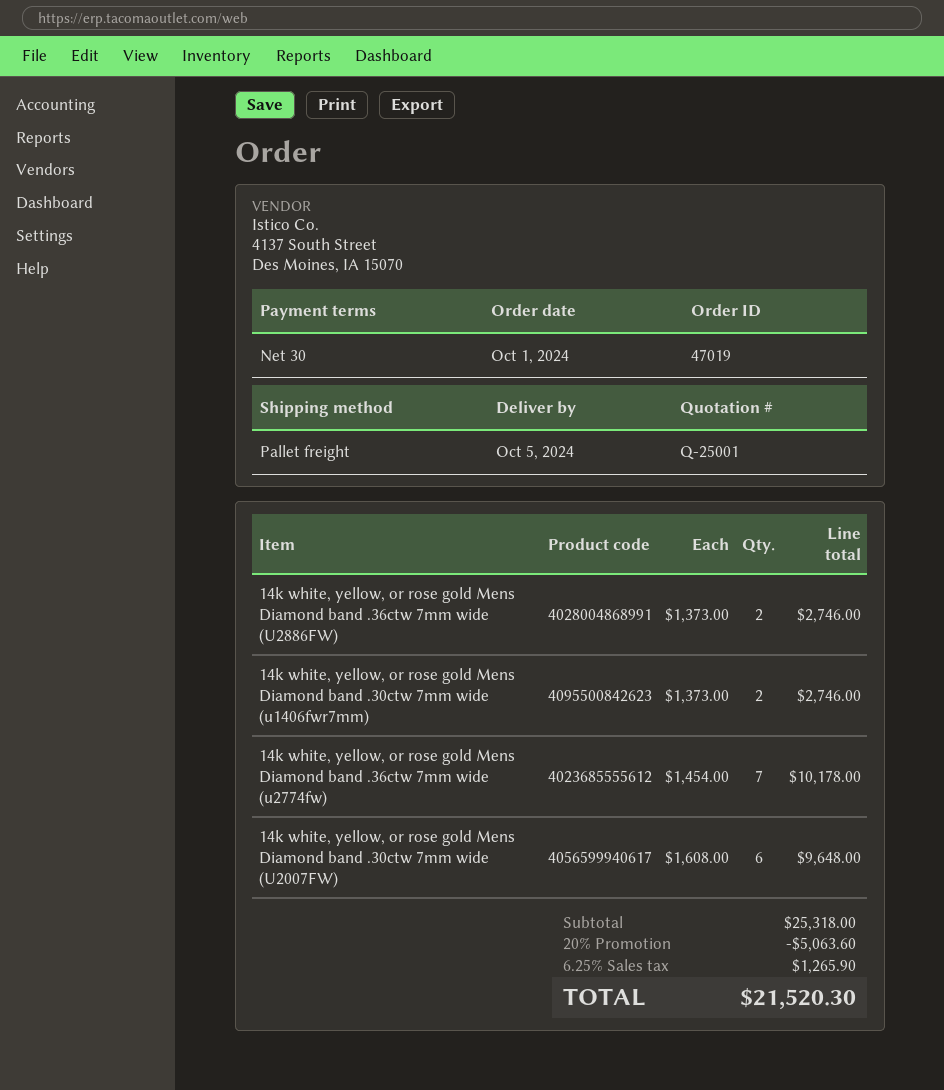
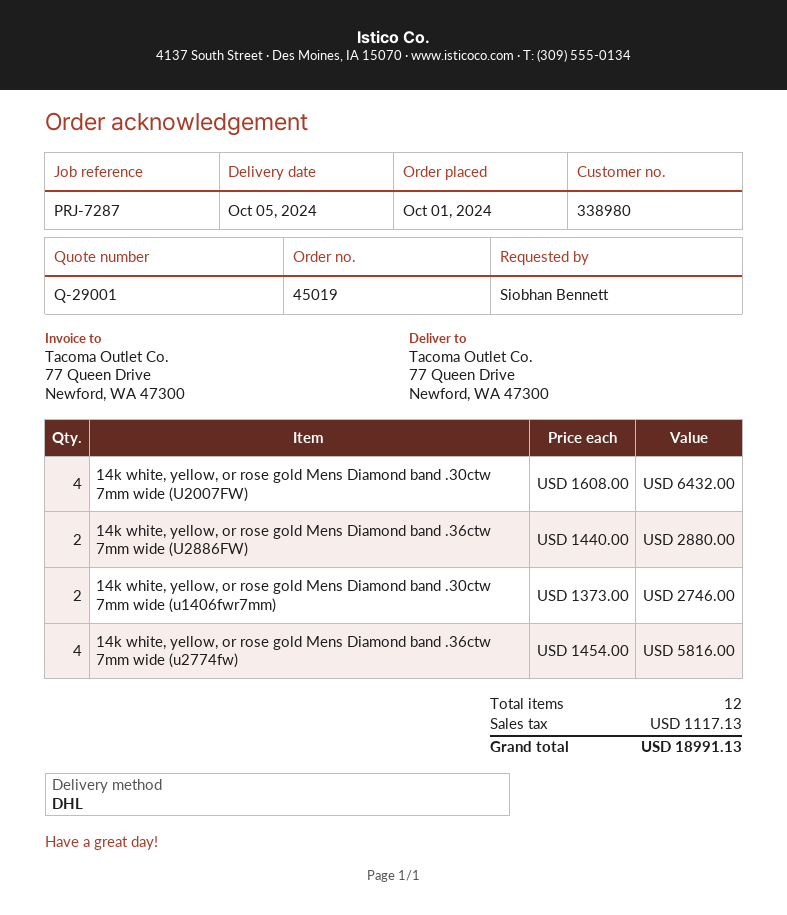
quote number: Q-25001 -> Q-29001
order number: 47019 -> 45019
shipping method: pallet freight -> DHL
14k white, yellow, or rose gold Mens Diamond band .36ctw 7mm wide (U2886FW): 2 x 1373.00 = 2746.00 -> 2 x 1440.00 = 2880.00
14k white, yellow, or rose gold Mens Diamond band .36ctw 7mm wide (u2774fw): 7 x 1454.00 = 10178.00 -> 4 x 1454.00 = 5816.00
14k white, yellow, or rose gold Mens Diamond band .30ctw 7mm wide (U2007FW): 6 x 1608.00 = 9648.00 -> 4 x 1608.00 = 6432.00
discount: 20% = 5063.60 -> none
tax: 1265.90 -> 1117.13
total: 21520.30 -> 18991.13

